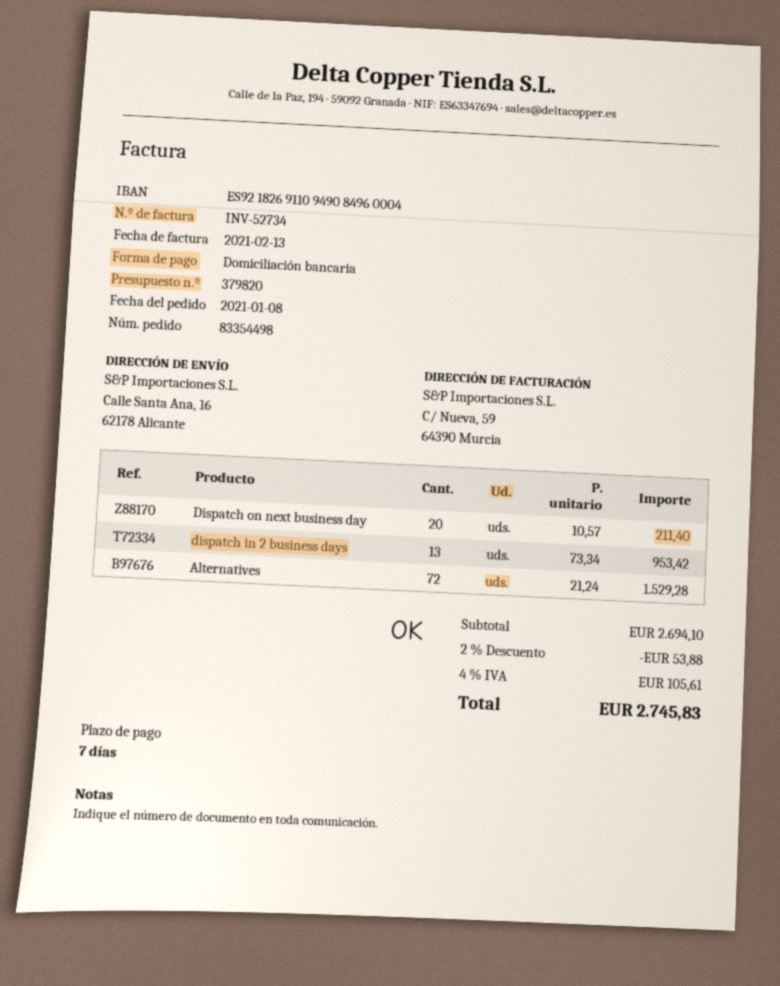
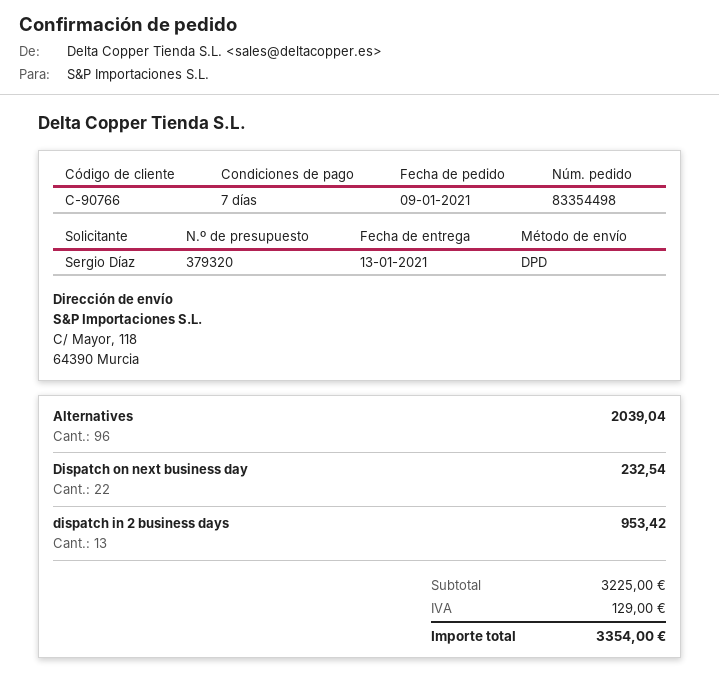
quote number: 379820 -> 379320
order date: 2021-01-08 -> 2021-01-09
ship to: Calle Santa Ana, 16, 62178 Alicante -> C/ Mayor, 118, 64390 Murcia
Dispatch on next business day: 20 for 211.40 -> 22 for 232.54
Alternatives: 72 for 1529.28 -> 96 for 2039.04
subtotal: 2694.10 -> 3225.00
discount: 2% = 53.88 -> none
tax: 105.61 -> 129.00
total: 2745.83 -> 3354.00

